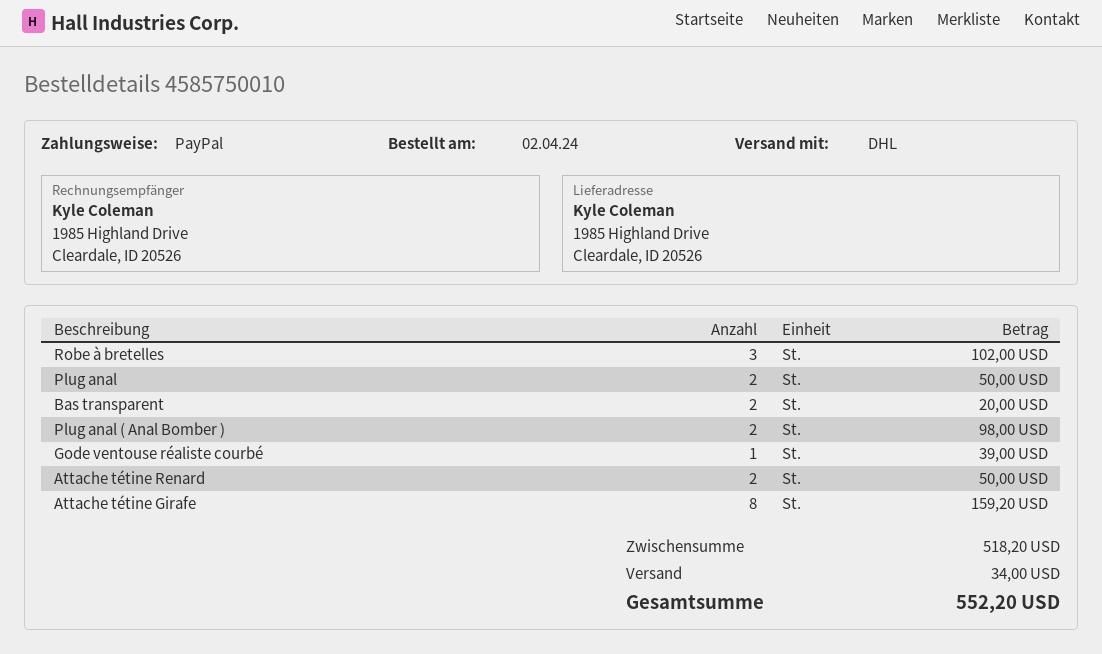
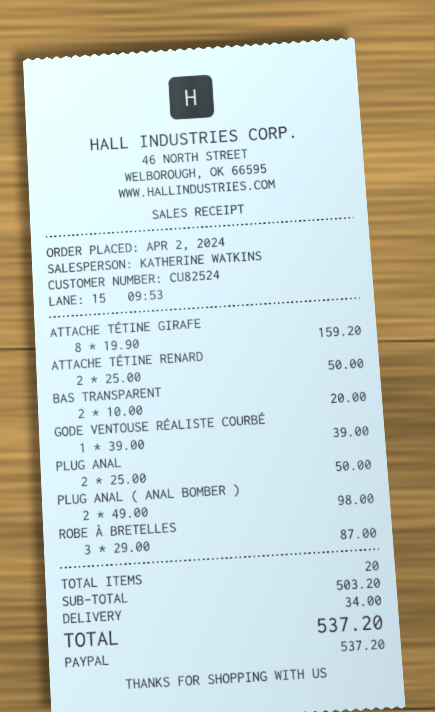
Robe à bretelles: 3 for 102.00 -> 3 for 87.00
subtotal: 518.20 -> 503.20
total: 552.20 -> 537.20

